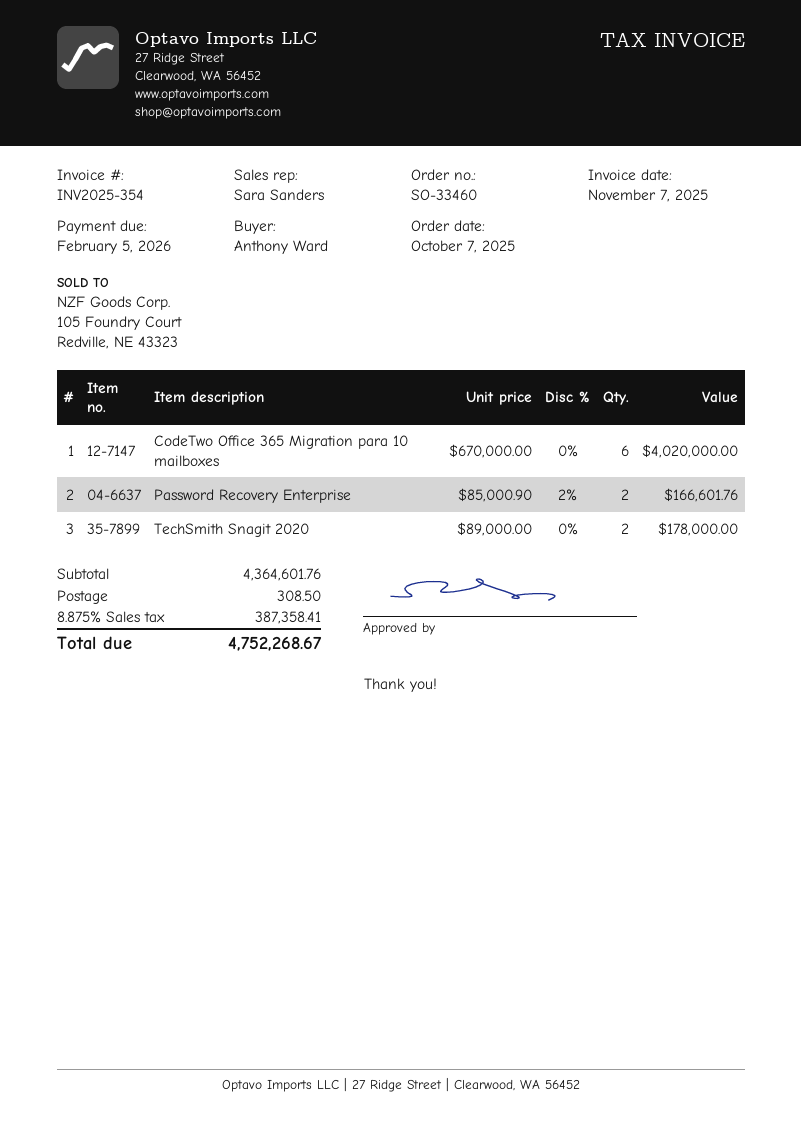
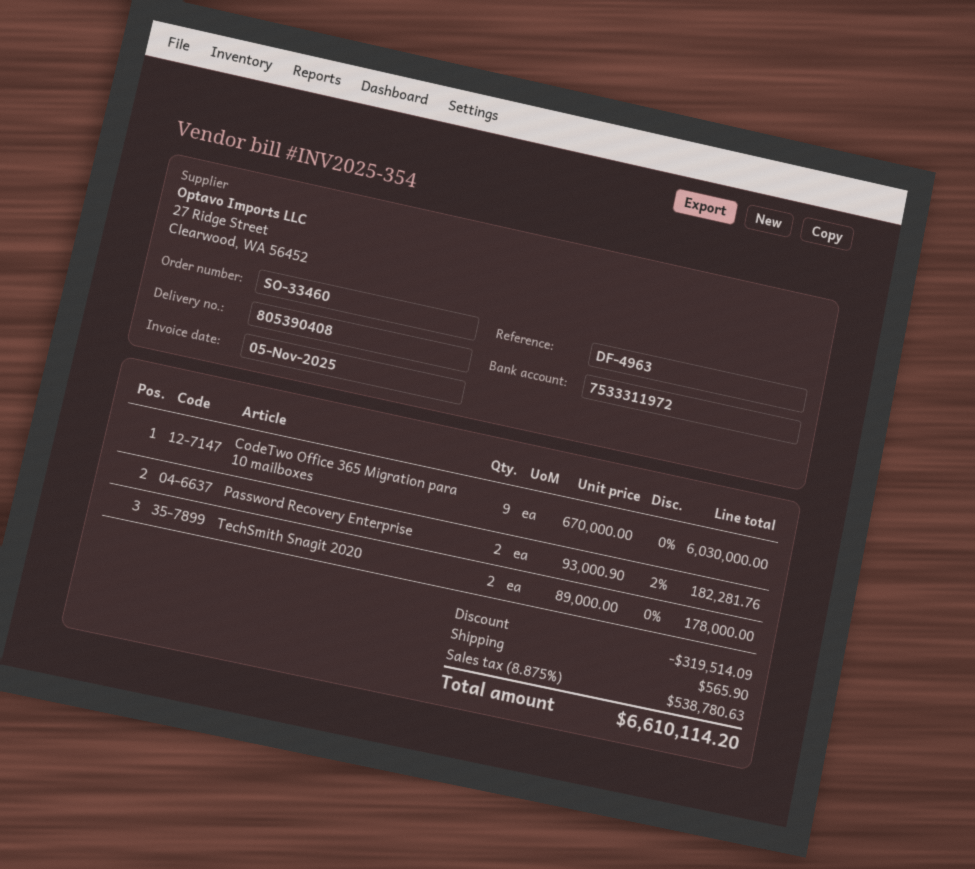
invoice date: 2025-11-07 -> 2025-11-05
CodeTwo Office 365 Migration para 10 mailboxes: 6 x 670000.00 = 4020000.00 -> 9 x 670000.00 = 6030000.00
Password Recovery Enterprise: 2 x 85000.90 - 2% = 166601.76 -> 2 x 93000.90 - 2% = 182281.76
discount: none -> 319514.09
shipping: 308.50 -> 565.90
tax: 8.875% = 387358.41 -> 8.875% = 538780.63
total: 4752268.67 -> 6610114.20

